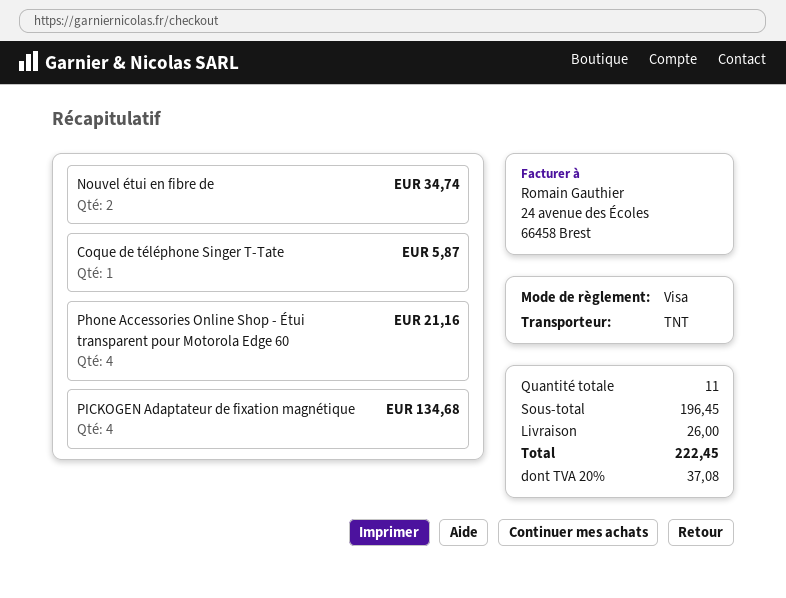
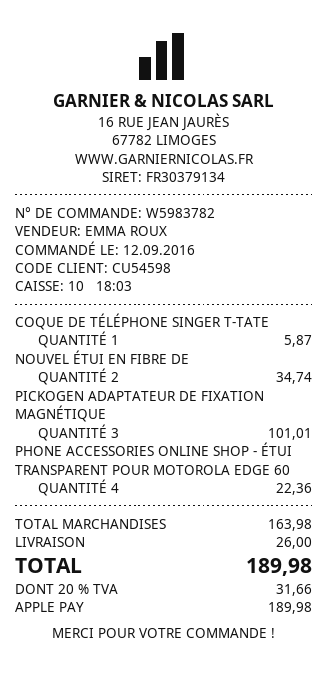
payment method: Visa -> Apple Pay
Phone Accessories Online Shop - Étui transparent pour Motorola Edge 60: 4 for 21.16 -> 4 for 22.36
PICKOGEN Adaptateur de fixation magnétique: 4 for 134.68 -> 3 for 101.01
subtotal: 196.45 -> 163.98
tax: 20% = 37.08 -> 20% = 31.66
total: 222.45 -> 189.98

